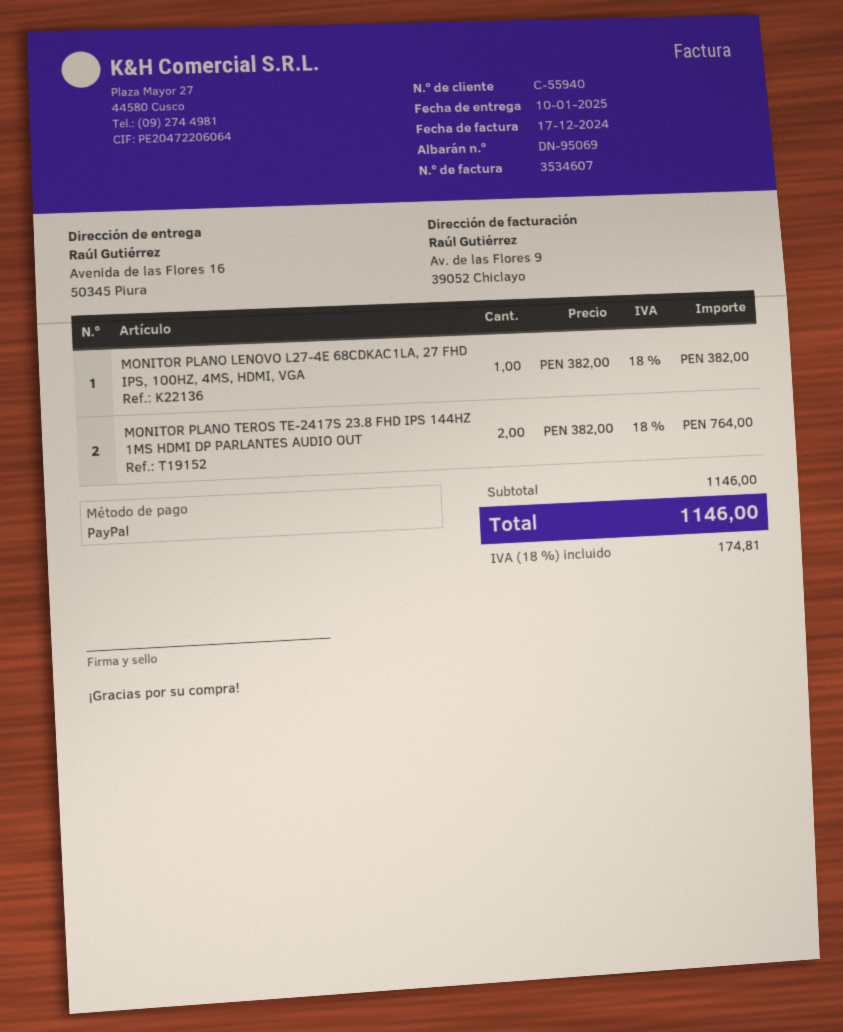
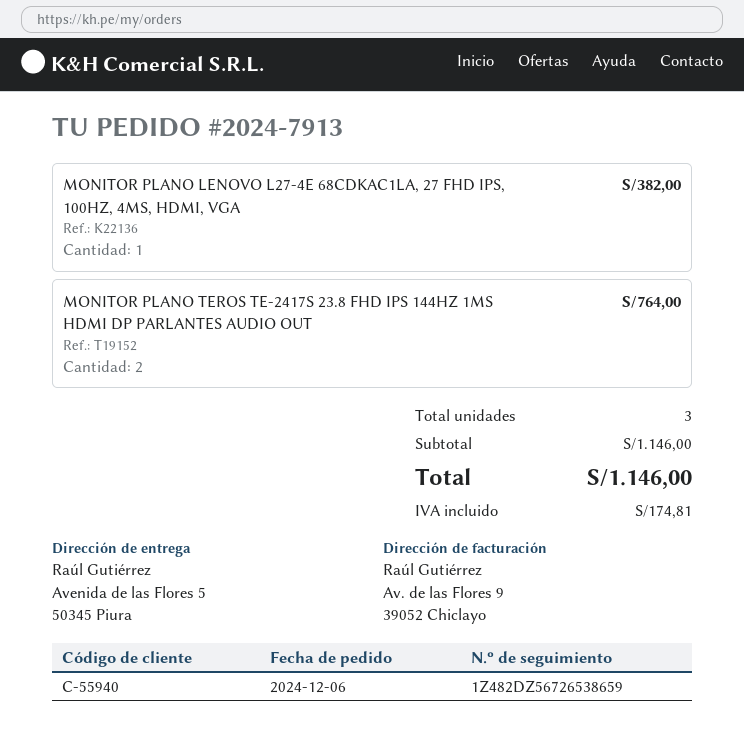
ship to: Avenida de las Flores 16, 50345 Piura -> Avenida de las Flores 5, 50345 Piura

